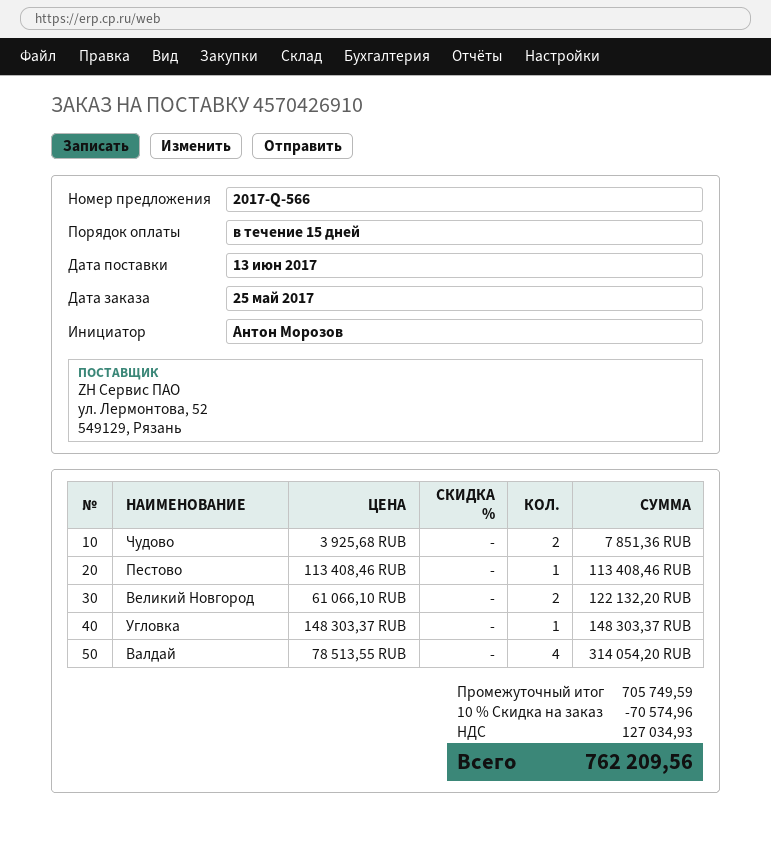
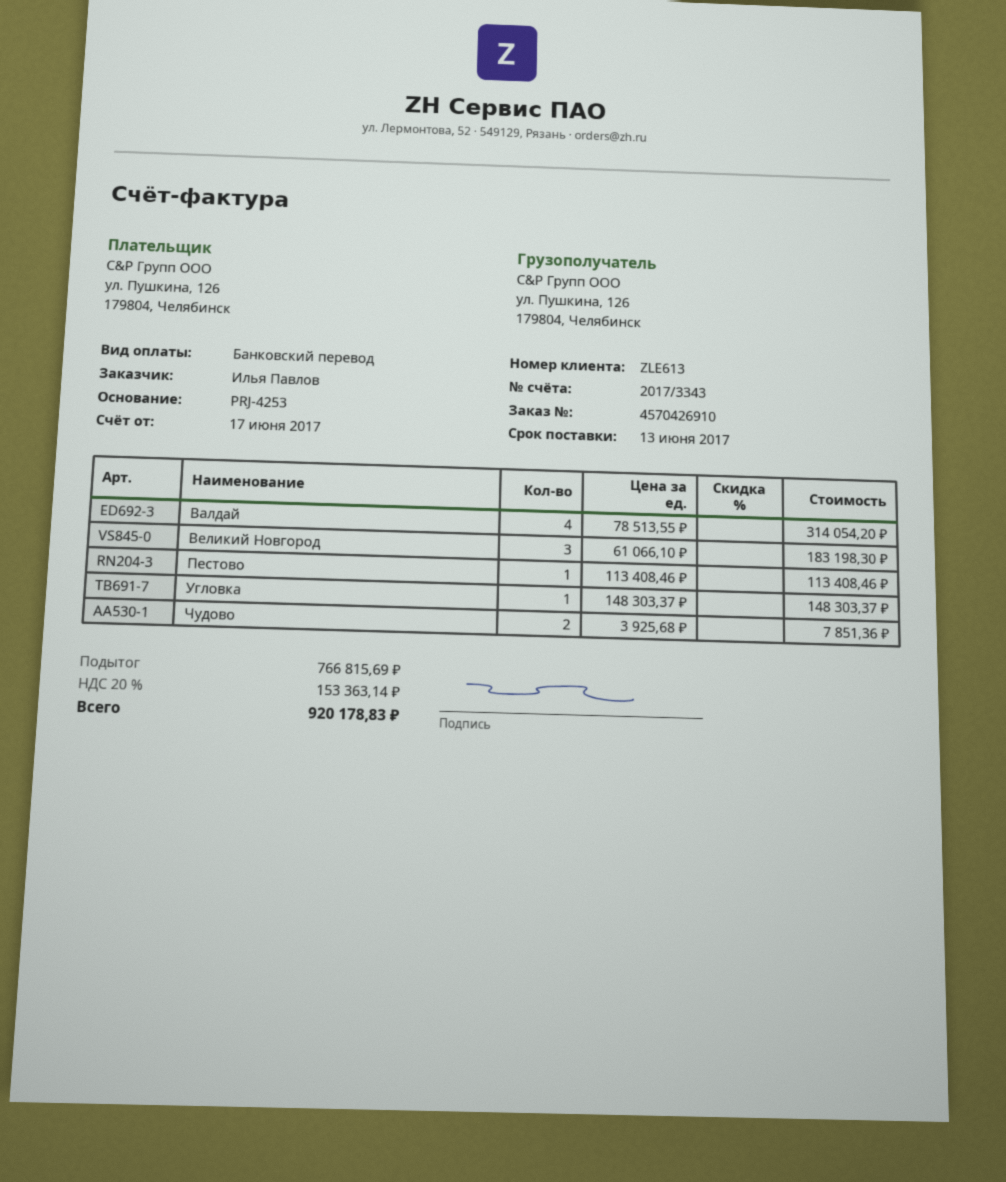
ordered by: Антон Морозов -> Илья Павлов
Великий Новгород: 2 x 61066.10 = 122132.20 -> 3 x 61066.10 = 183198.30
subtotal: 705749.59 -> 766815.69
discount: 10% = 70574.96 -> none
tax: 127034.93 -> 153363.14
total: 762209.56 -> 920178.83

